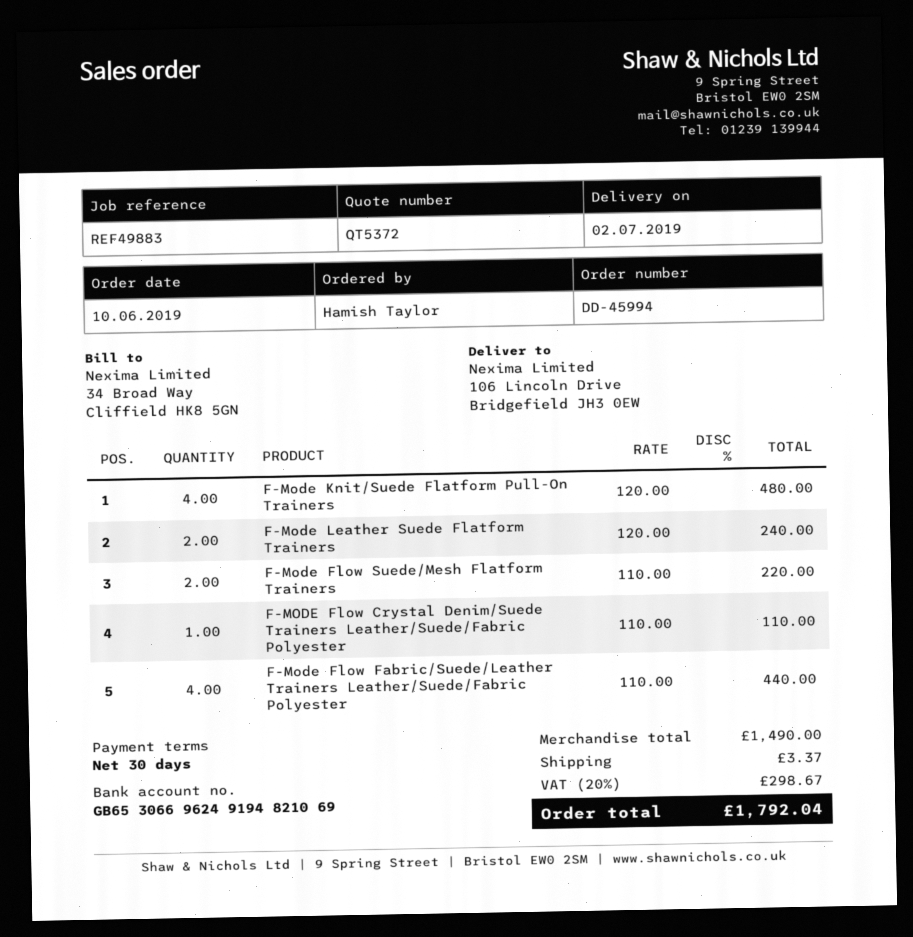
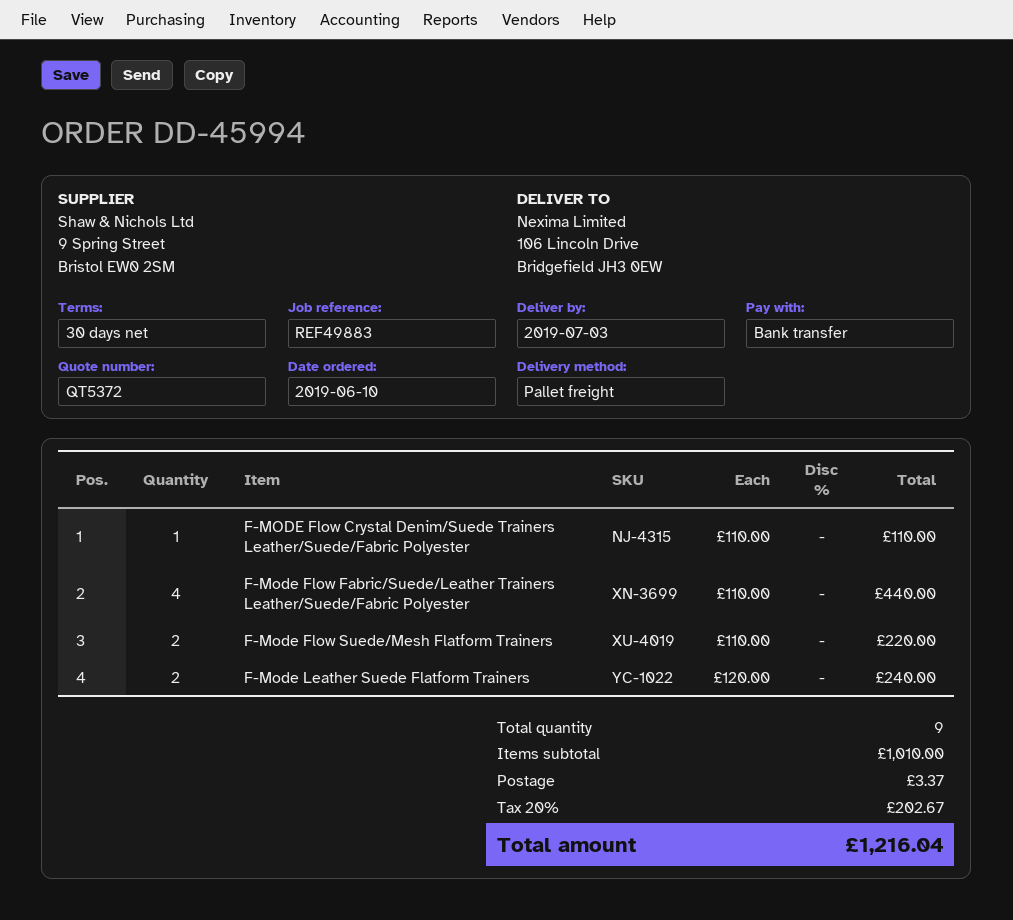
delivery date: 2019-07-02 -> 2019-07-03
F-Mode Knit/Suede Flatform Pull-On Trainers: 4 x 120.00 = 480.00 -> none
subtotal: 1490.00 -> 1010.00
tax: 20% = 298.67 -> 20% = 202.67
total: 1792.04 -> 1216.04

